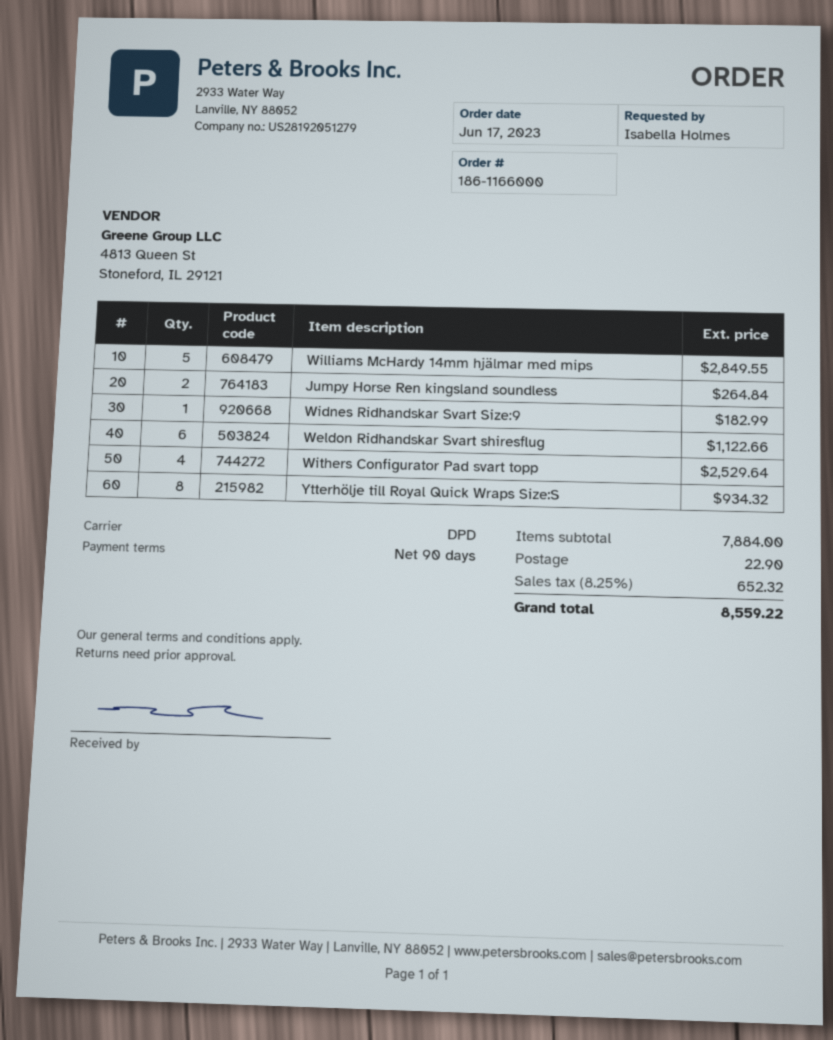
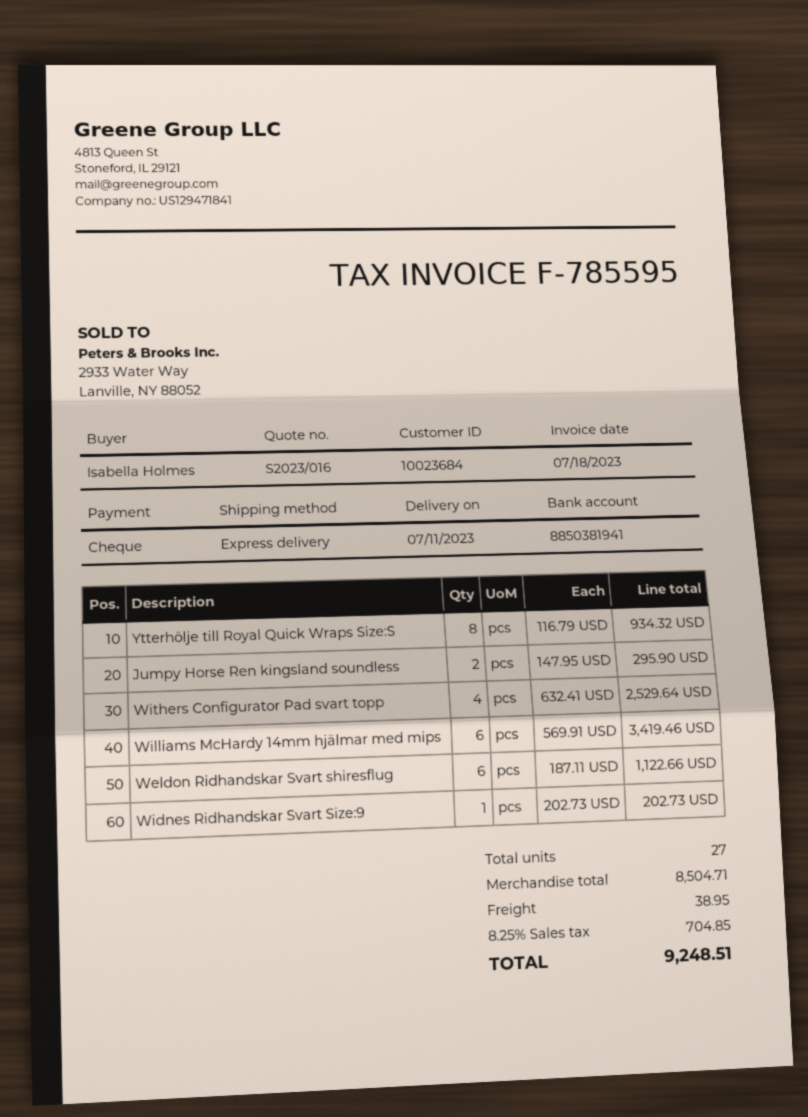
shipping method: DPD -> express
Williams McHardy 14mm hjälmar med mips: 5 for 2849.55 -> 6 for 3419.46
Jumpy Horse Ren kingsland soundless: 2 for 264.84 -> 2 for 295.90
Widnes Ridhandskar Svart Size:9: 1 for 182.99 -> 1 for 202.73
subtotal: 7884.00 -> 8504.71
shipping: 22.90 -> 38.95
tax: 8.25% = 652.32 -> 8.25% = 704.85
total: 8559.22 -> 9248.51

